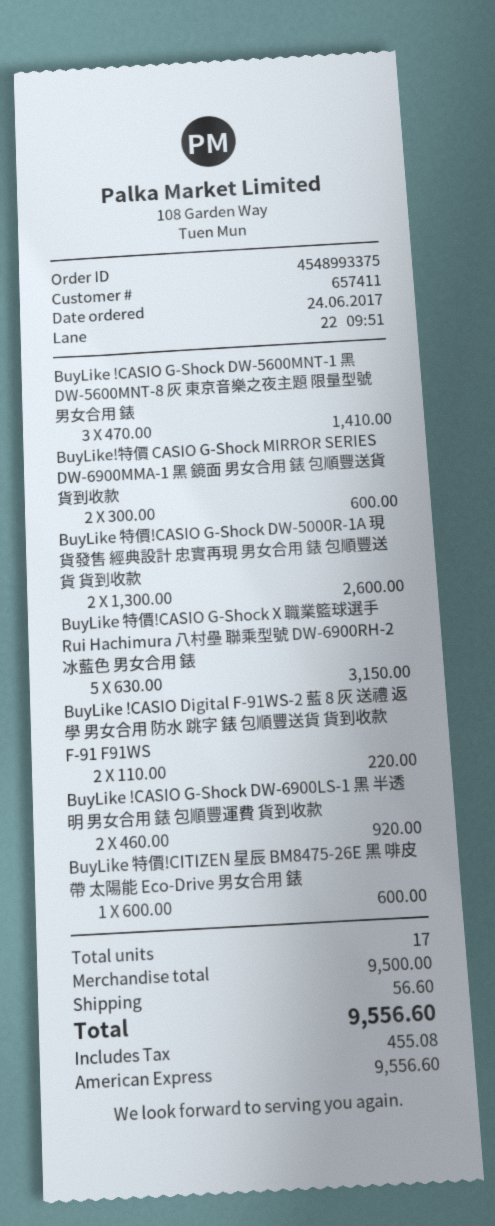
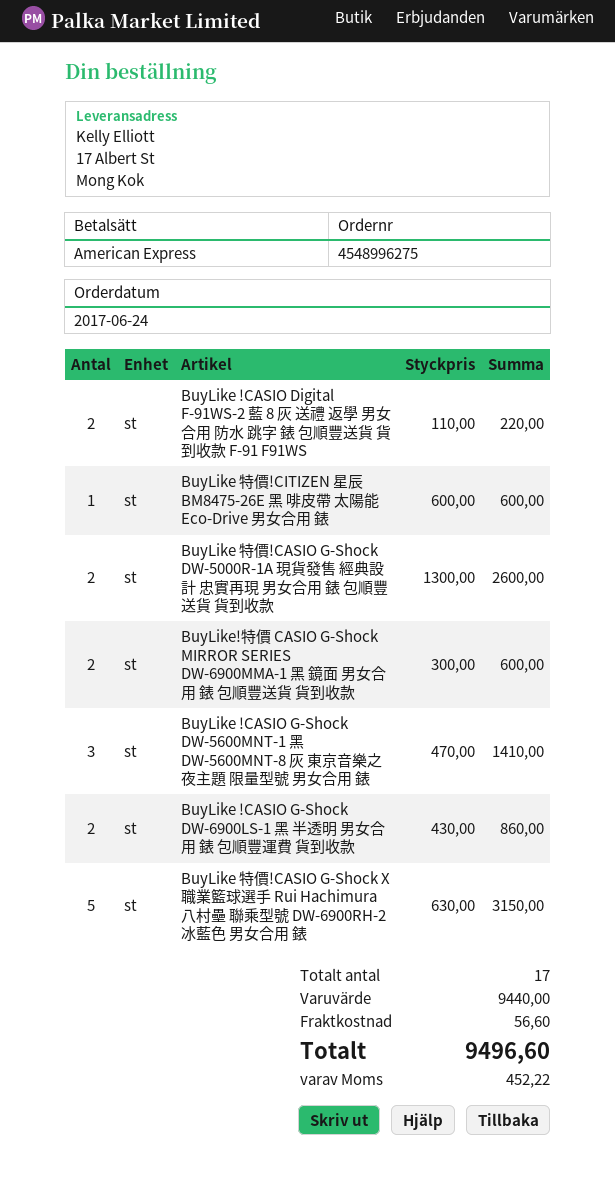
order number: 4548993375 -> 4548996275
BuyLike !CASIO G-Shock DW-6900LS-1 黑 半透明 男女合用 錶 包順豐運費 貨到收款: 2 x 460.00 = 920.00 -> 2 x 430.00 = 860.00
subtotal: 9500.00 -> 9440.00
tax: 455.08 -> 452.22
total: 9556.60 -> 9496.60

